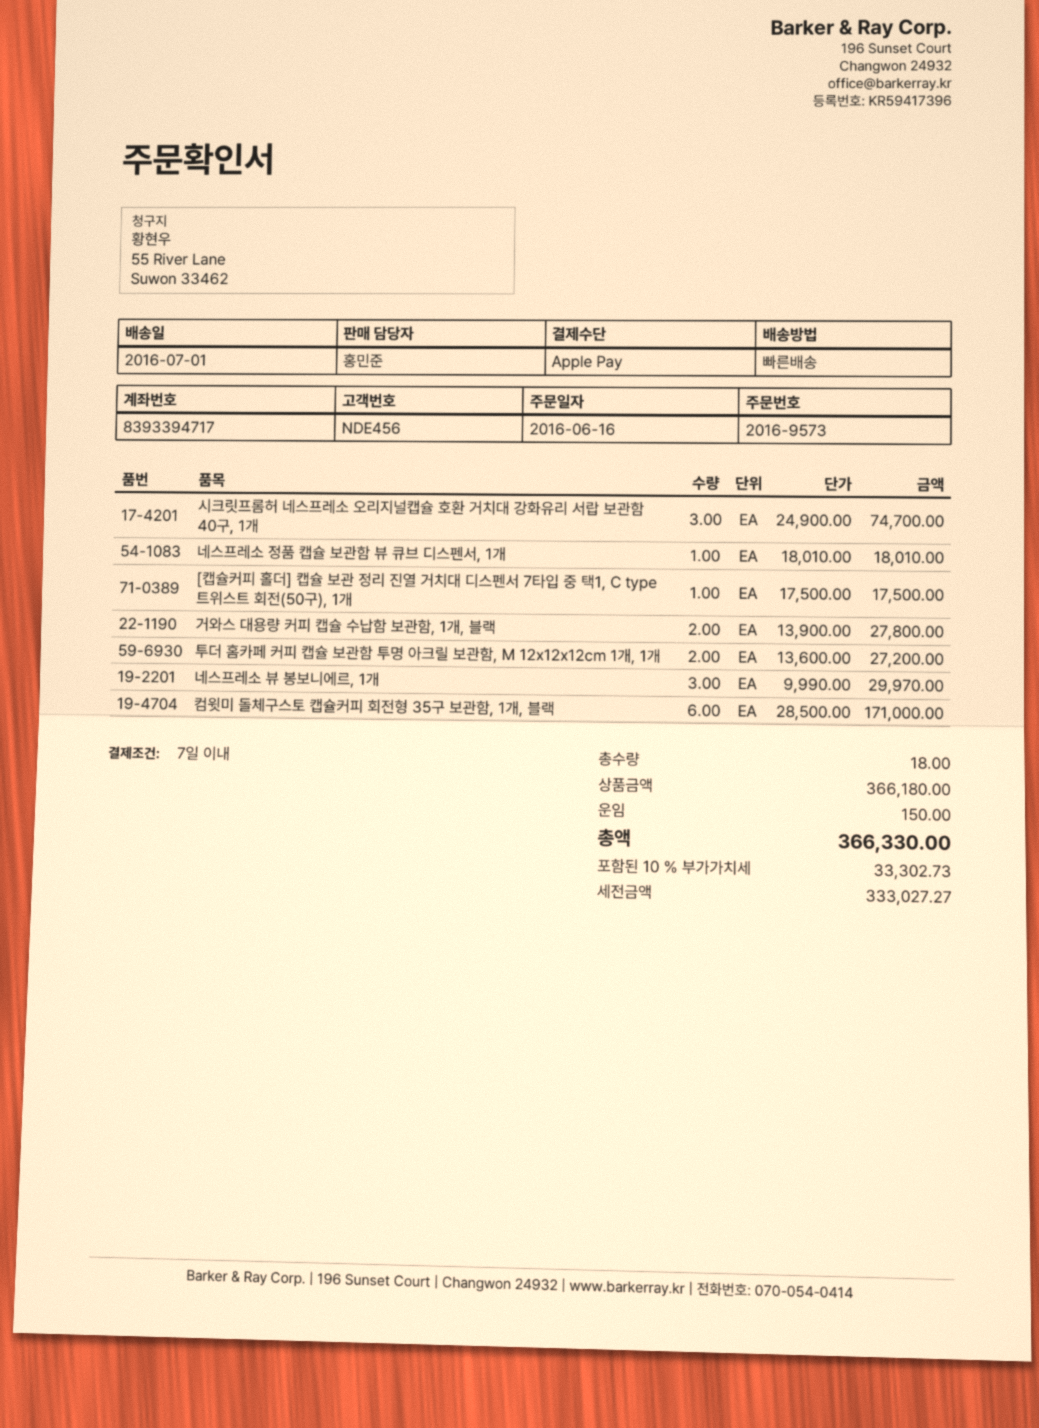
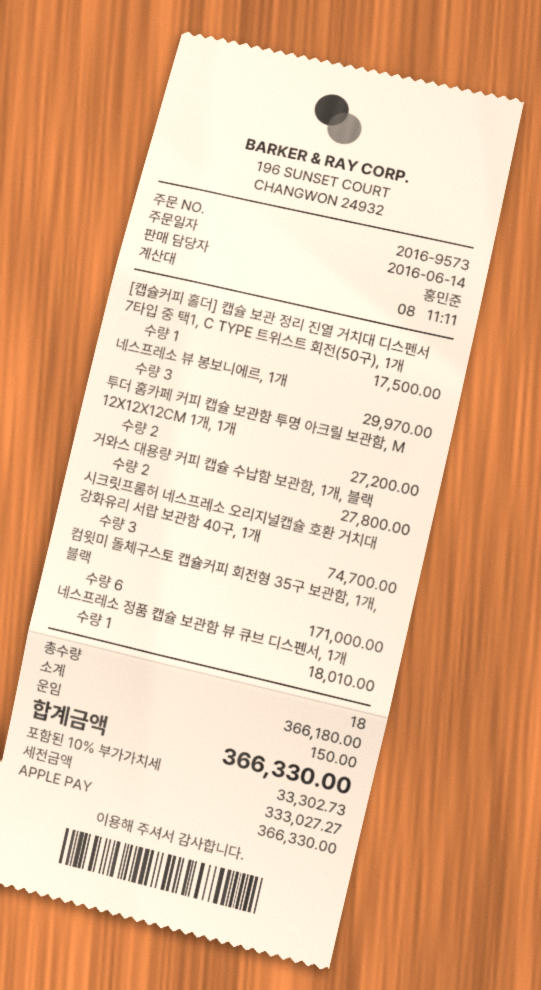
order date: 2016-06-16 -> 2016-06-14

